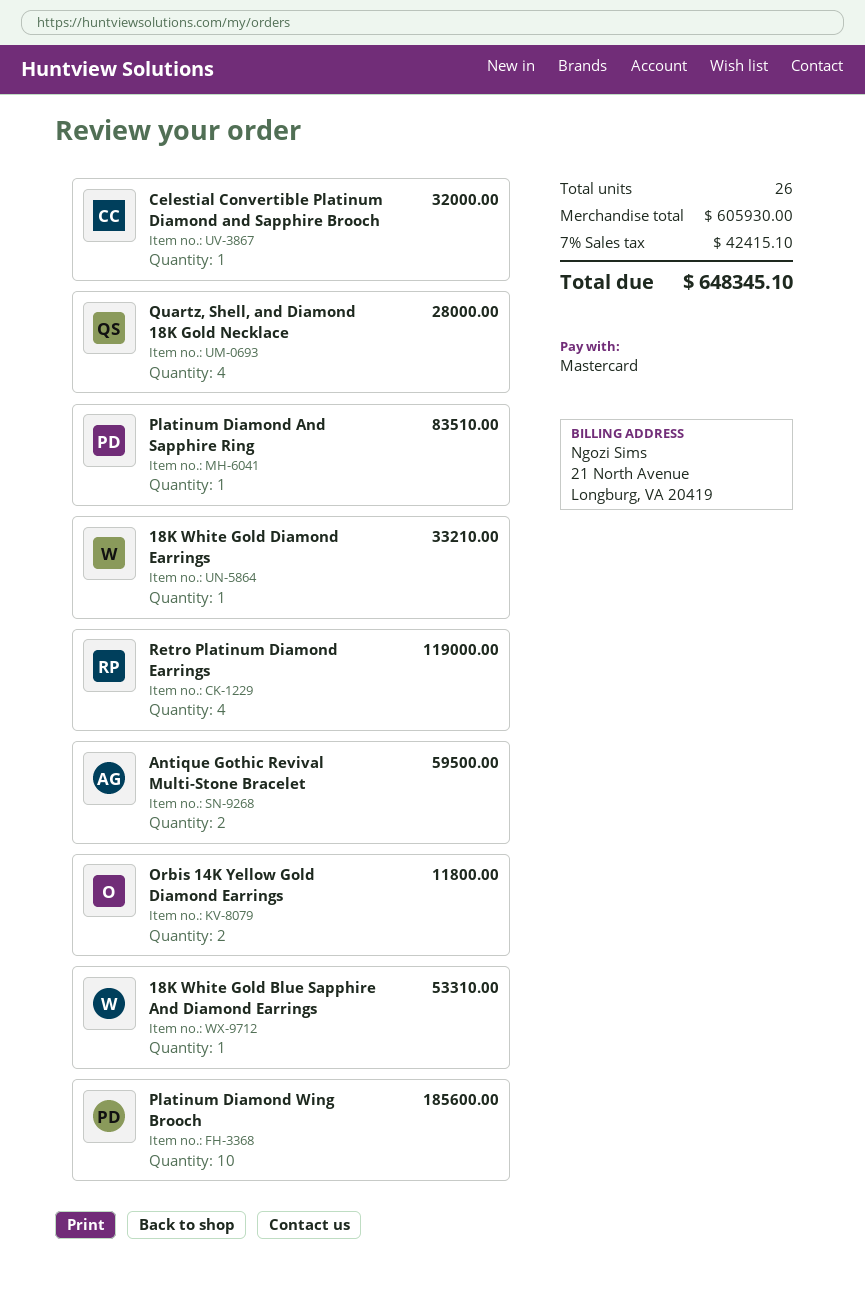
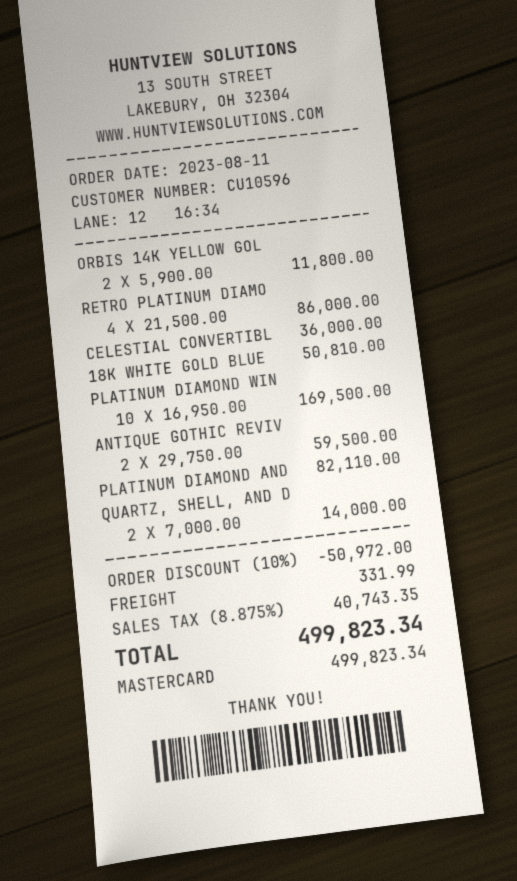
Celestial Convertible Platinum Diamond and Sapphire Brooch: 1 for 32000.00 -> 1 for 36000.00
Quartz, Shell, and Diamond 18K Gold Necklace: 4 for 28000.00 -> 2 for 14000.00
Platinum Diamond And Sapphire Ring: 1 for 83510.00 -> 1 for 82110.00
18K White Gold Diamond Earrings: 1 for 33210.00 -> none
Retro Platinum Diamond Earrings: 4 for 119000.00 -> 4 for 86000.00
18K White Gold Blue Sapphire And Diamond Earrings: 1 for 53310.00 -> 1 for 50810.00
Platinum Diamond Wing Brooch: 10 for 185600.00 -> 10 for 169500.00
discount: none -> 10% = 50972.00
shipping: none -> 331.99
tax: 7% = 42415.10 -> 8.875% = 40743.35
total: 648345.10 -> 499823.34

